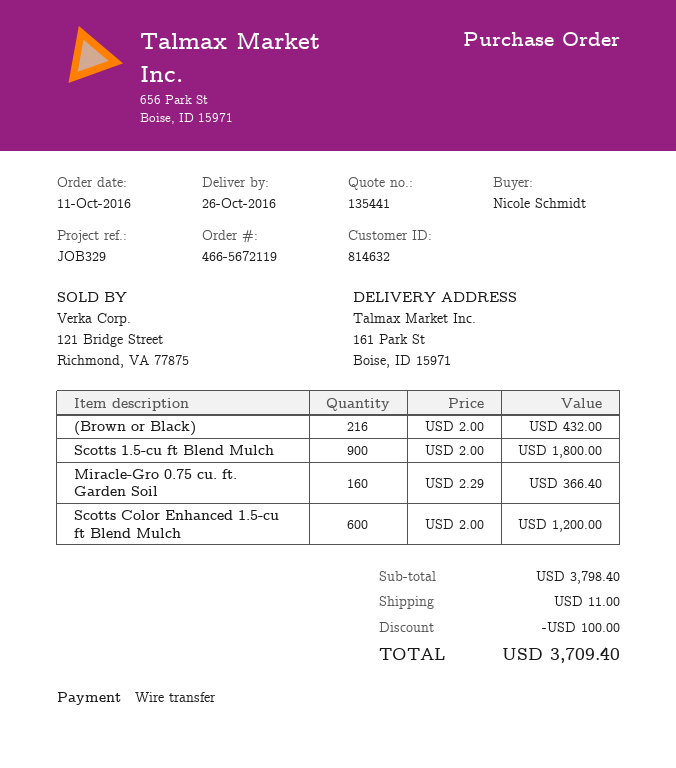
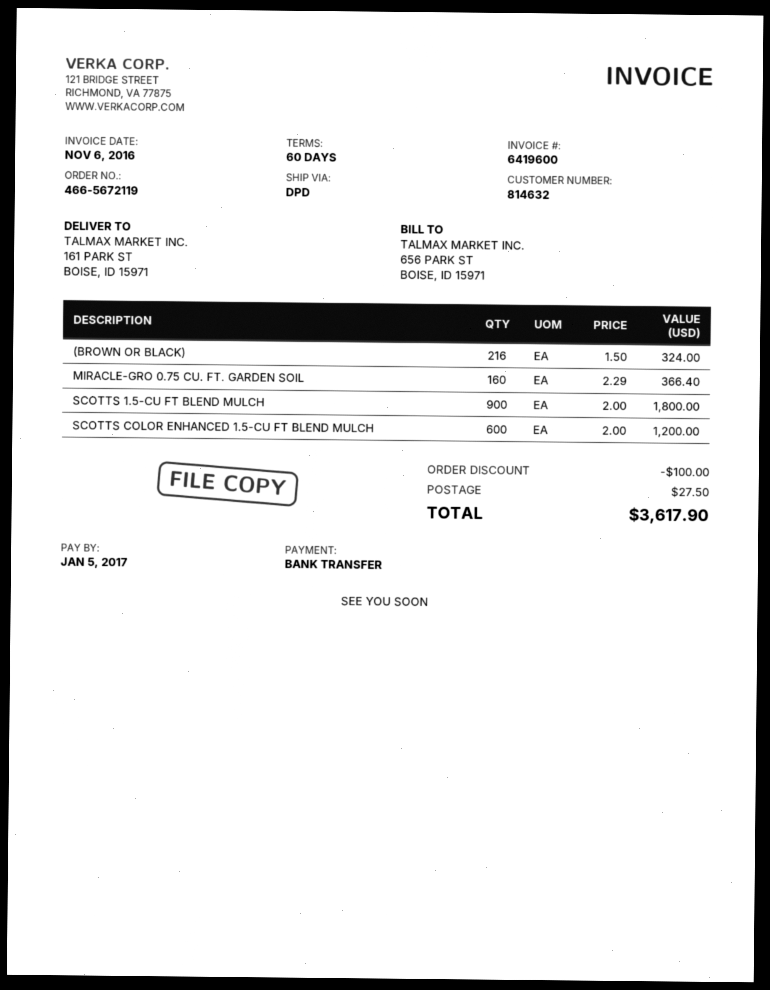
(Brown or Black): 216 x 2.00 = 432.00 -> 216 x 1.50 = 324.00
shipping: 11.00 -> 27.50
total: 3709.40 -> 3617.90

